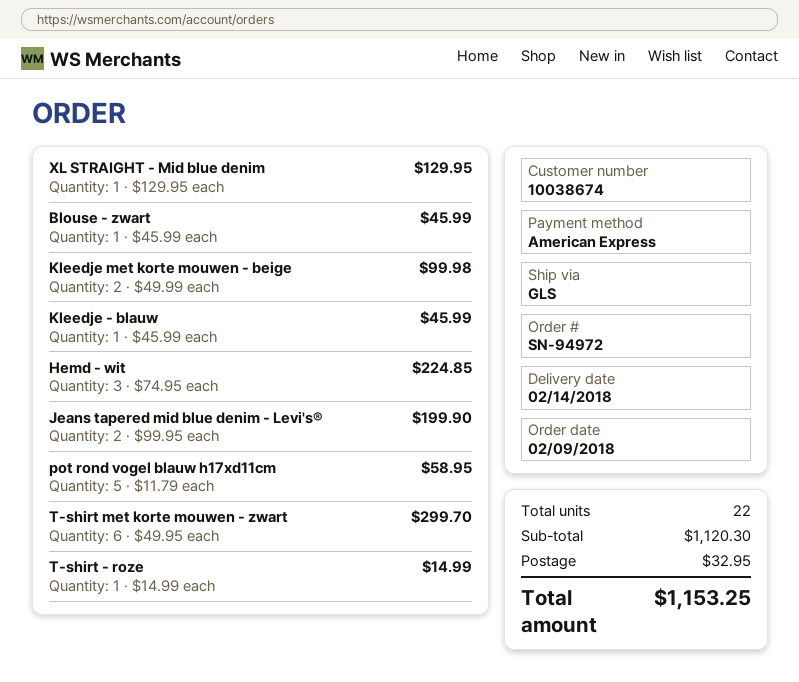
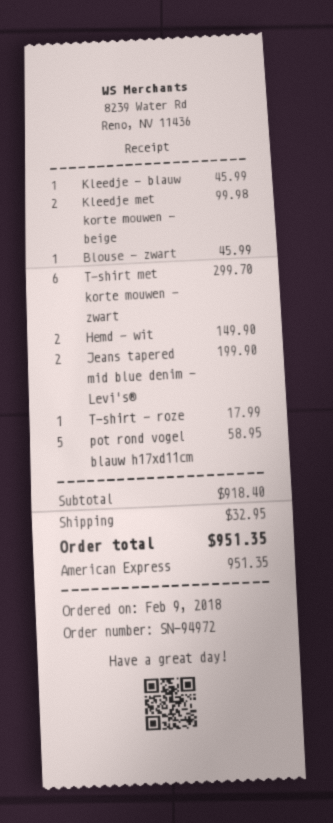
XL STRAIGHT - Mid blue denim: 1 for 129.95 -> none
Hemd - wit: 3 for 224.85 -> 2 for 149.90
T-shirt - roze: 1 for 14.99 -> 1 for 17.99
subtotal: 1120.30 -> 918.40
total: 1153.25 -> 951.35

